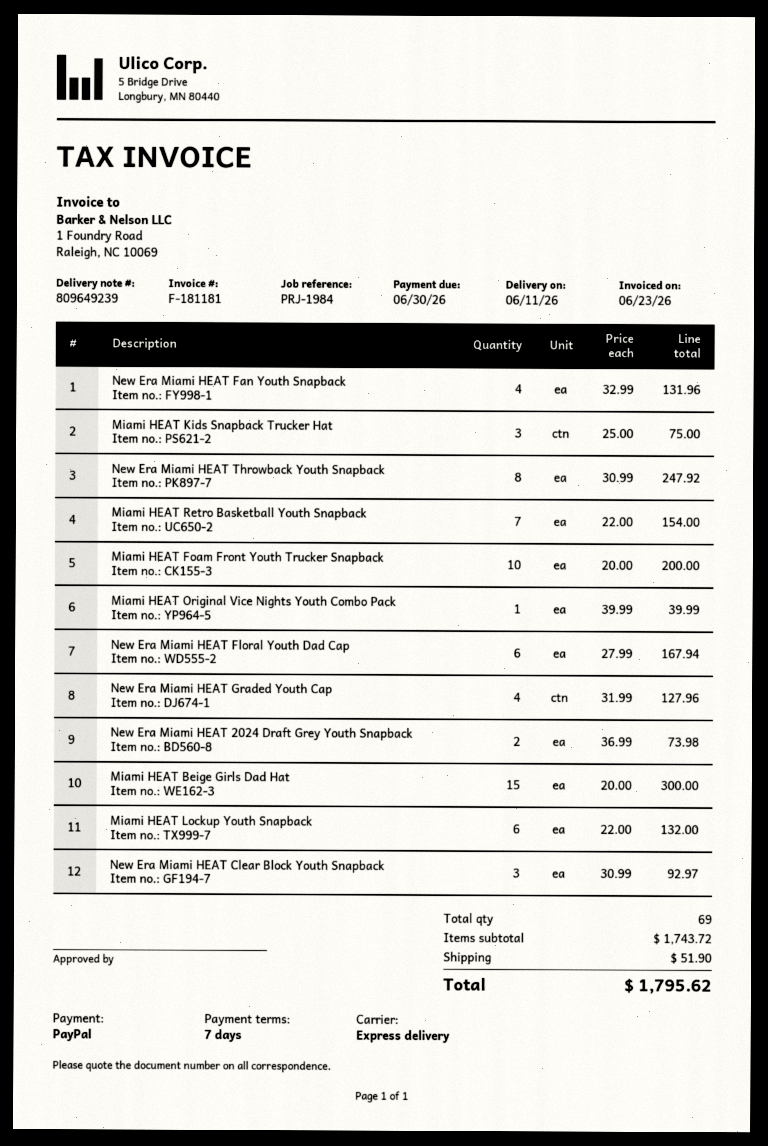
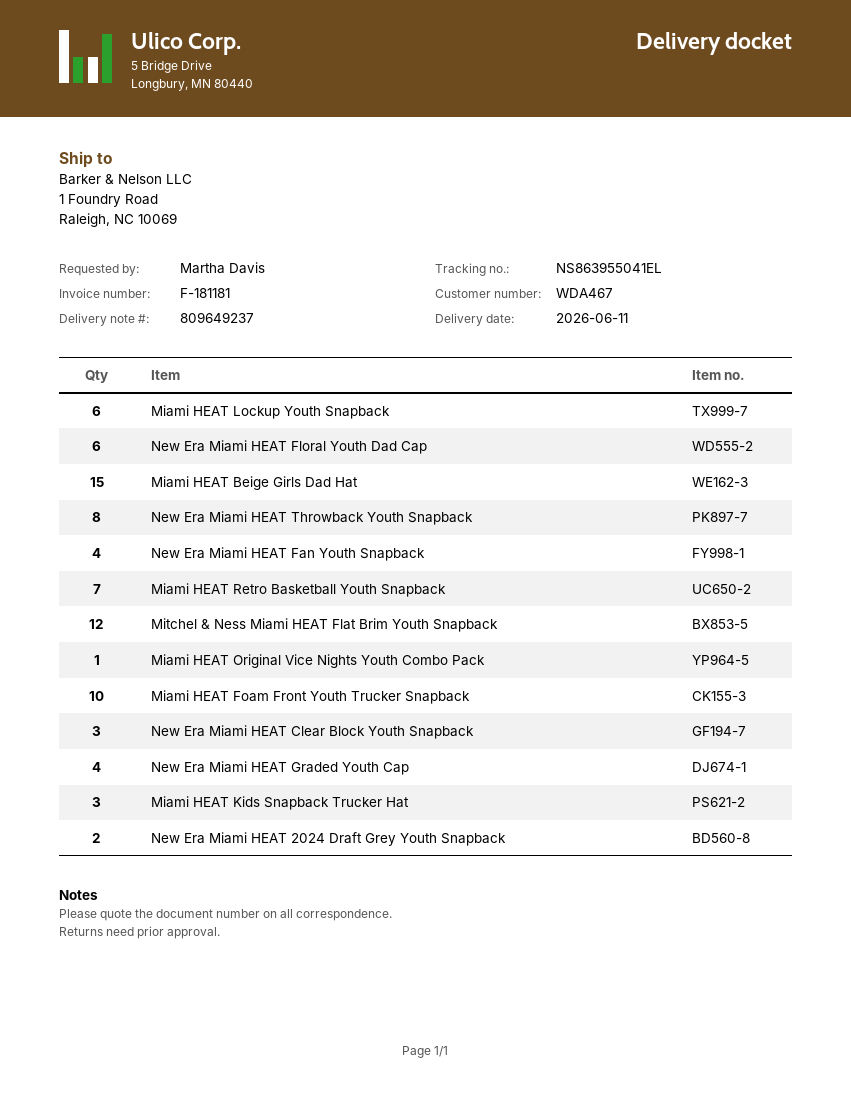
delivery note number: 809649239 -> 809649237
Mitchel & Ness Miami HEAT Flat Brim Youth Snapback: none -> 12

